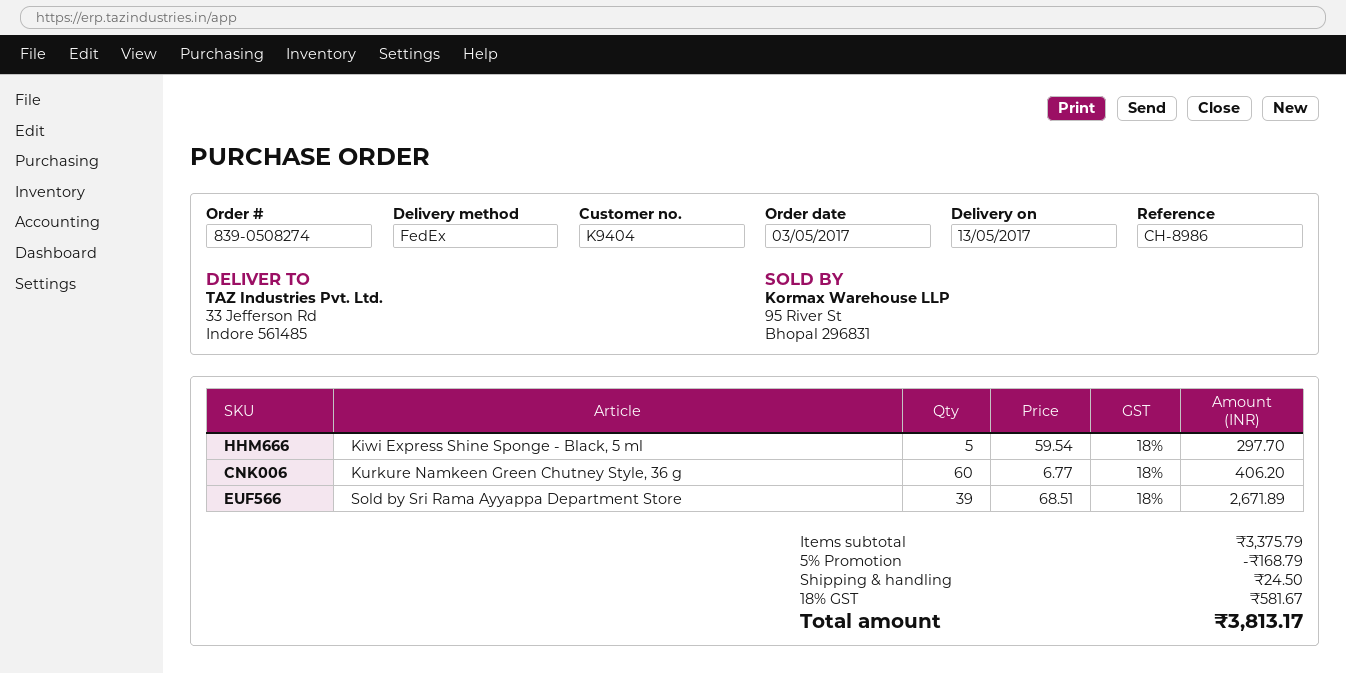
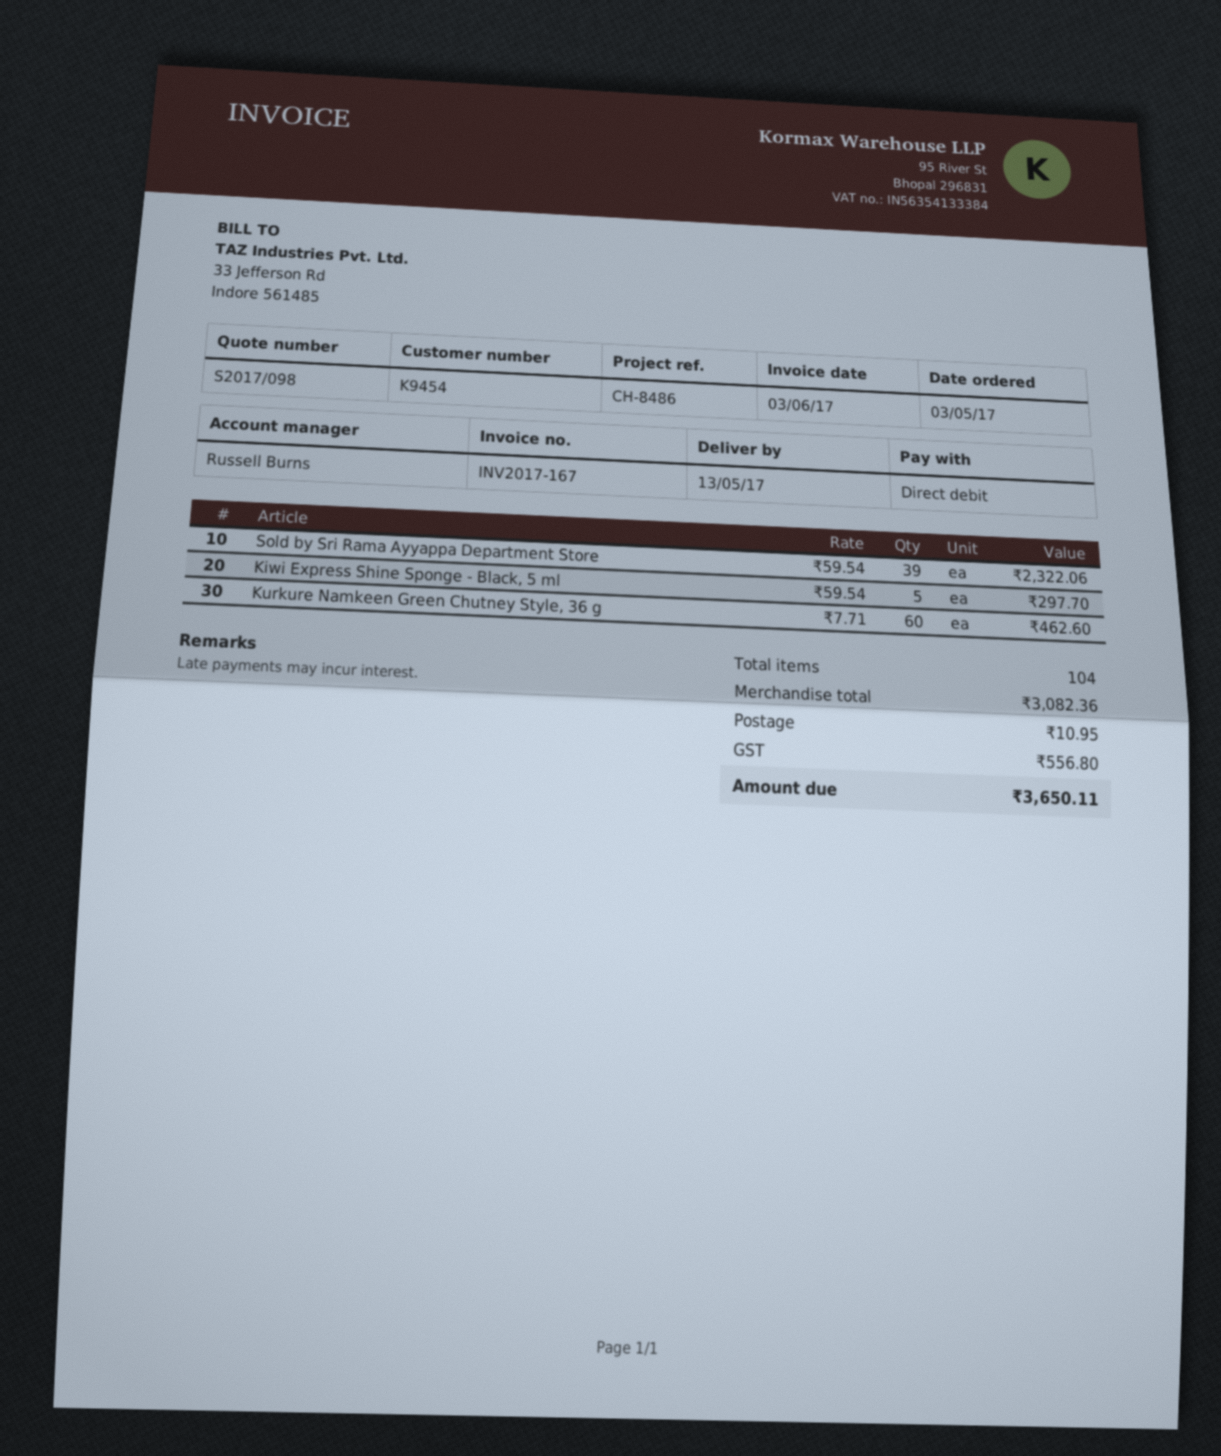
customer number: K9404 -> K9454
reference: CH-8986 -> CH-8486
Kurkure Namkeen Green Chutney Style, 36 g: 60 x 6.77 = 406.20 -> 60 x 7.71 = 462.60
Sold by Sri Rama Ayyappa Department Store: 39 x 68.51 = 2671.89 -> 39 x 59.54 = 2322.06
subtotal: 3375.79 -> 3082.36
discount: 5% = 168.79 -> none
shipping: 24.50 -> 10.95
tax: 581.67 -> 556.80
total: 3813.17 -> 3650.11

